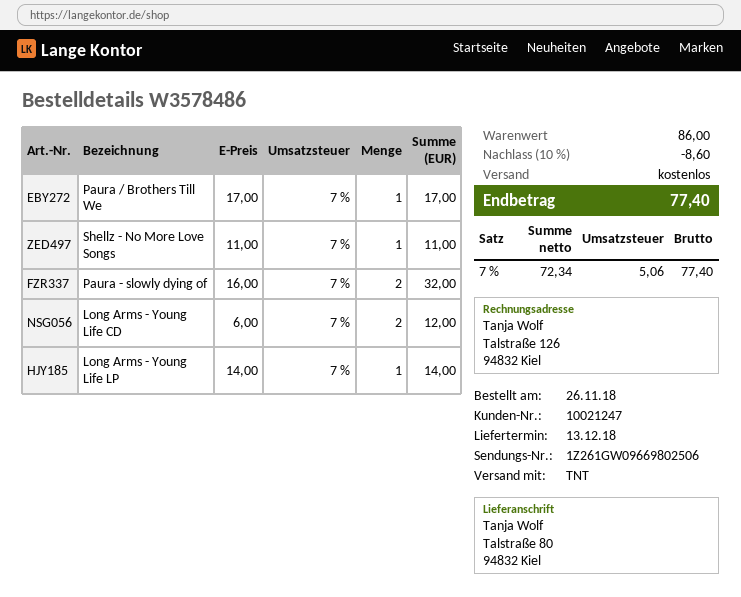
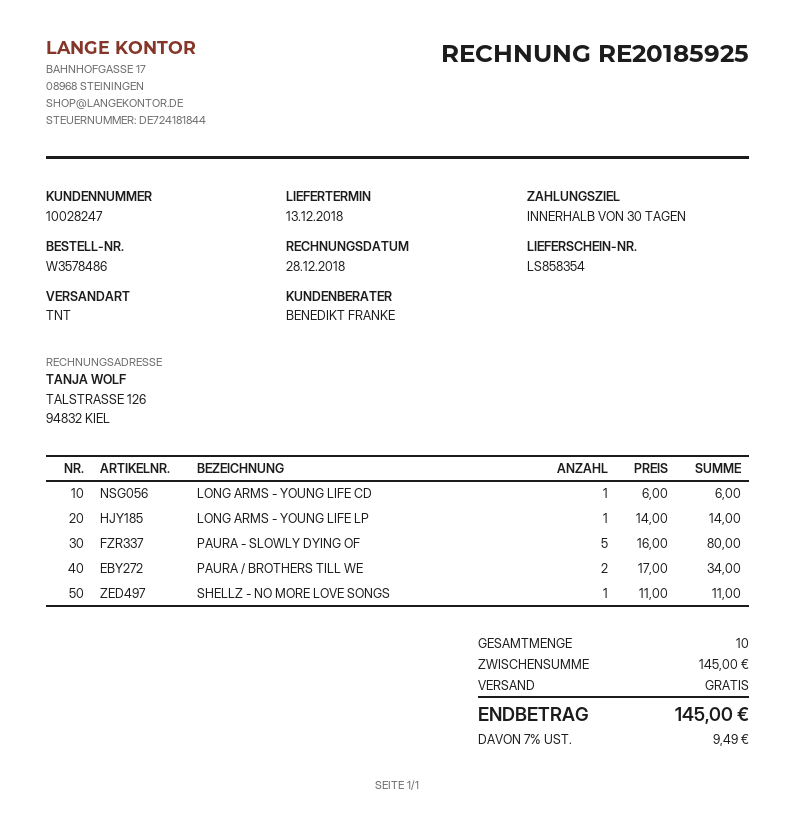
customer number: 10021247 -> 10028247
Paura / Brothers Till We: 1 x 17.00 = 17.00 -> 2 x 17.00 = 34.00
Paura - slowly dying of: 2 x 16.00 = 32.00 -> 5 x 16.00 = 80.00
Long Arms - Young Life CD: 2 x 6.00 = 12.00 -> 1 x 6.00 = 6.00
subtotal: 86.00 -> 145.00
discount: 10% = 8.60 -> none
tax: 7% = 5.06 -> 7% = 9.49
total: 77.40 -> 145.00

